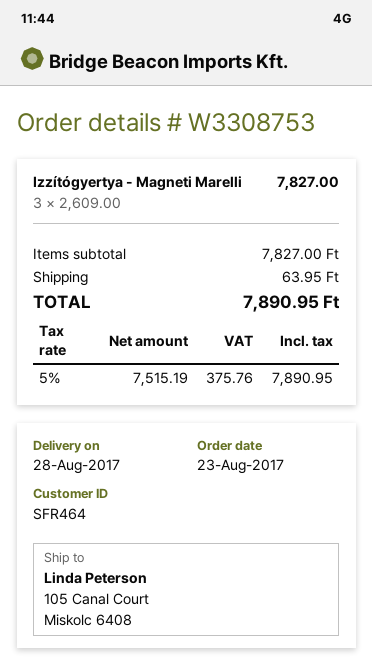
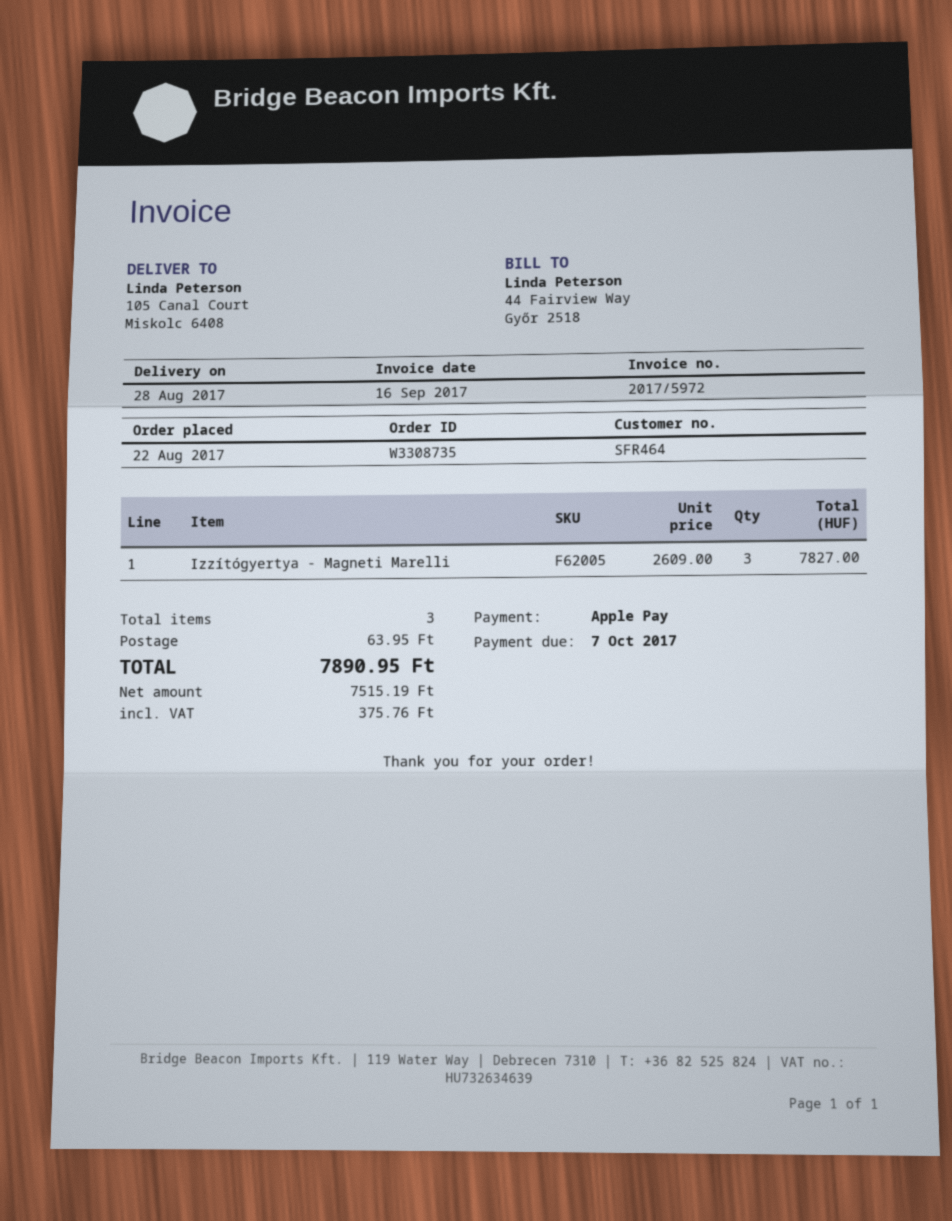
order number: W3308753 -> W3308735
order date: 2017-08-23 -> 2017-08-22

